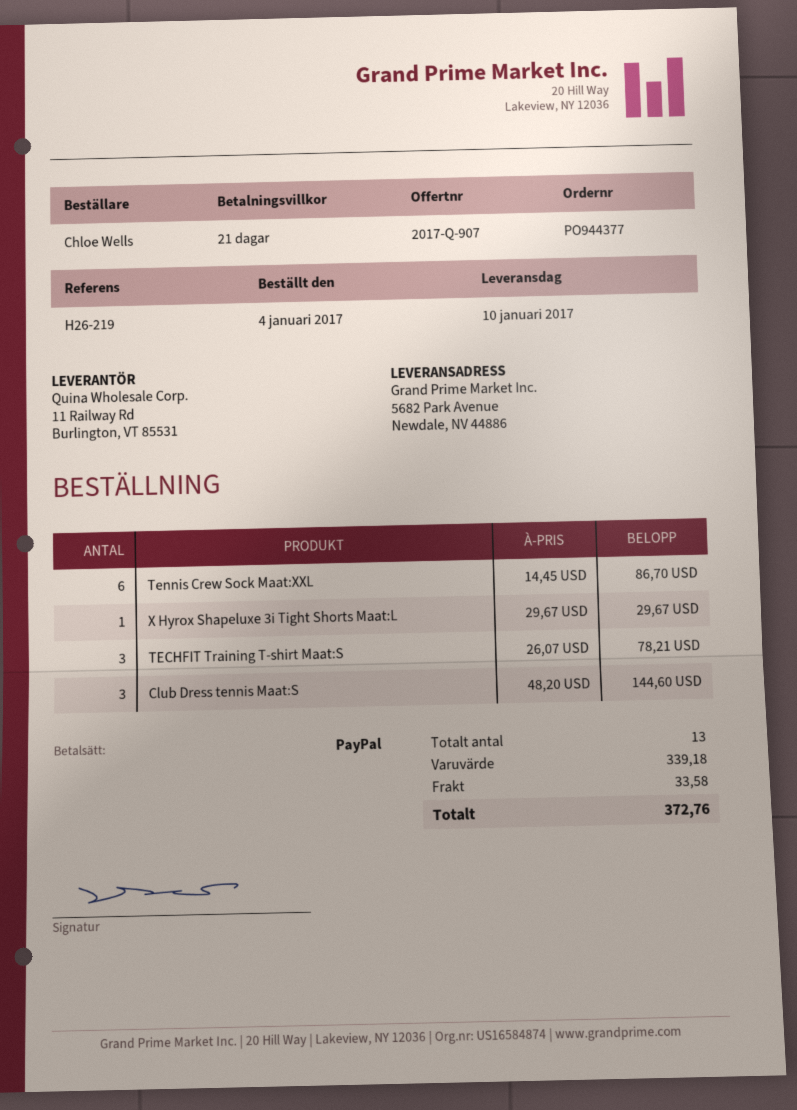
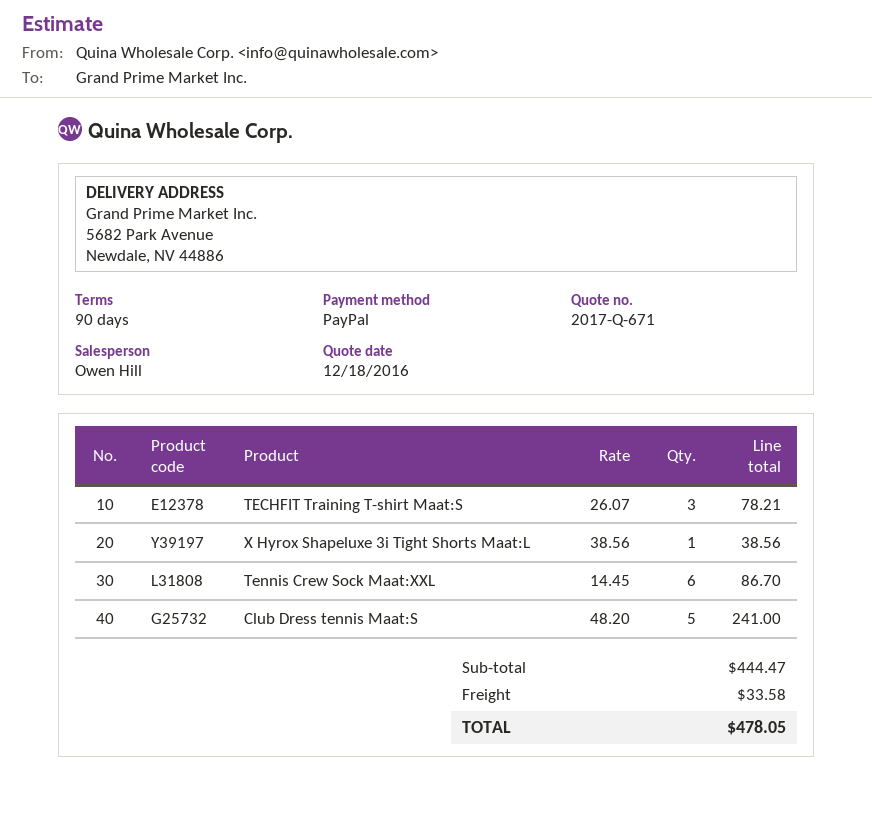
quote number: 2017-Q-907 -> 2017-Q-671
payment terms: 21 days -> 90 days
X Hyrox Shapeluxe 3i Tight Shorts Maat:L: 1 x 29.67 = 29.67 -> 1 x 38.56 = 38.56
Club Dress tennis Maat:S: 3 x 48.20 = 144.60 -> 5 x 48.20 = 241.00
subtotal: 339.18 -> 444.47
total: 372.76 -> 478.05

